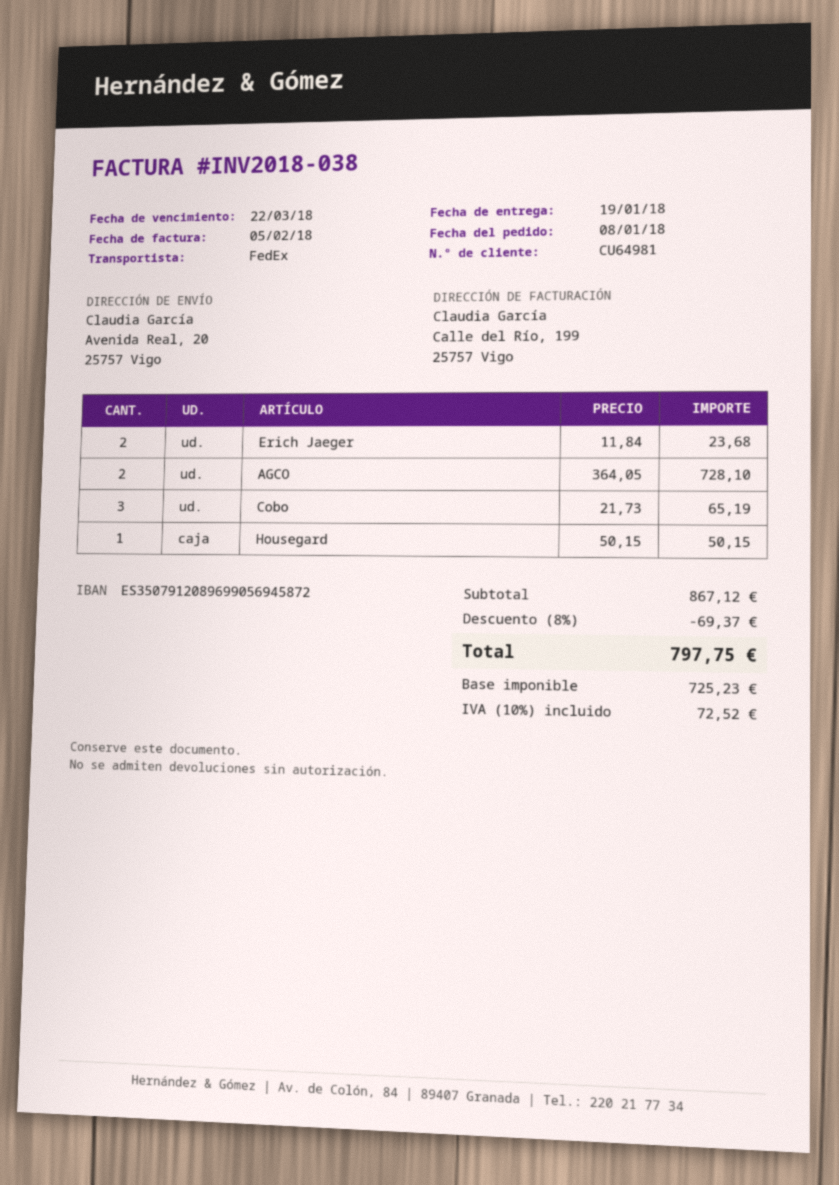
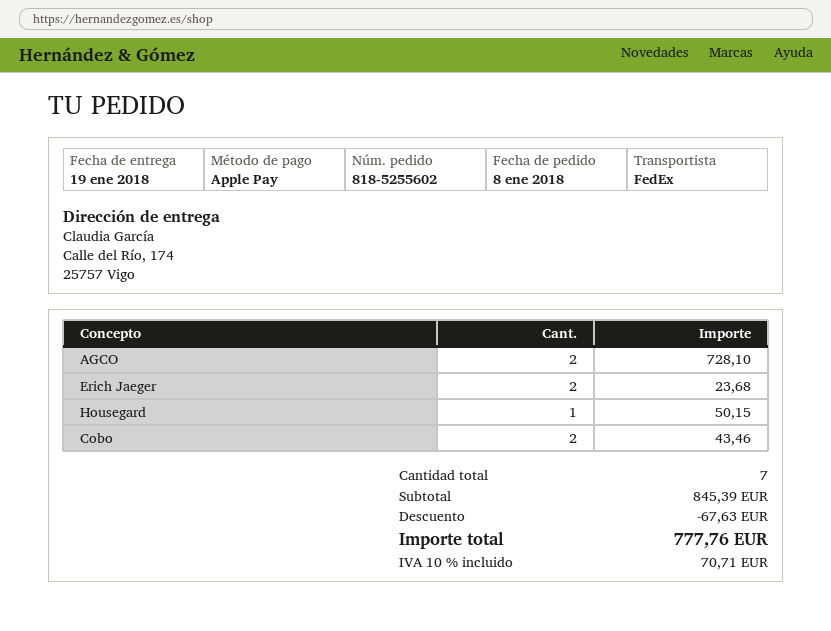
ship to: Avenida Real, 20, 25757 Vigo -> Calle del Río, 174, 25757 Vigo
Cobo: 3 for 65.19 -> 2 for 43.46
subtotal: 867.12 -> 845.39
discount: 69.37 -> 67.63
tax: 10% = 72.52 -> 10% = 70.71
total: 797.75 -> 777.76

